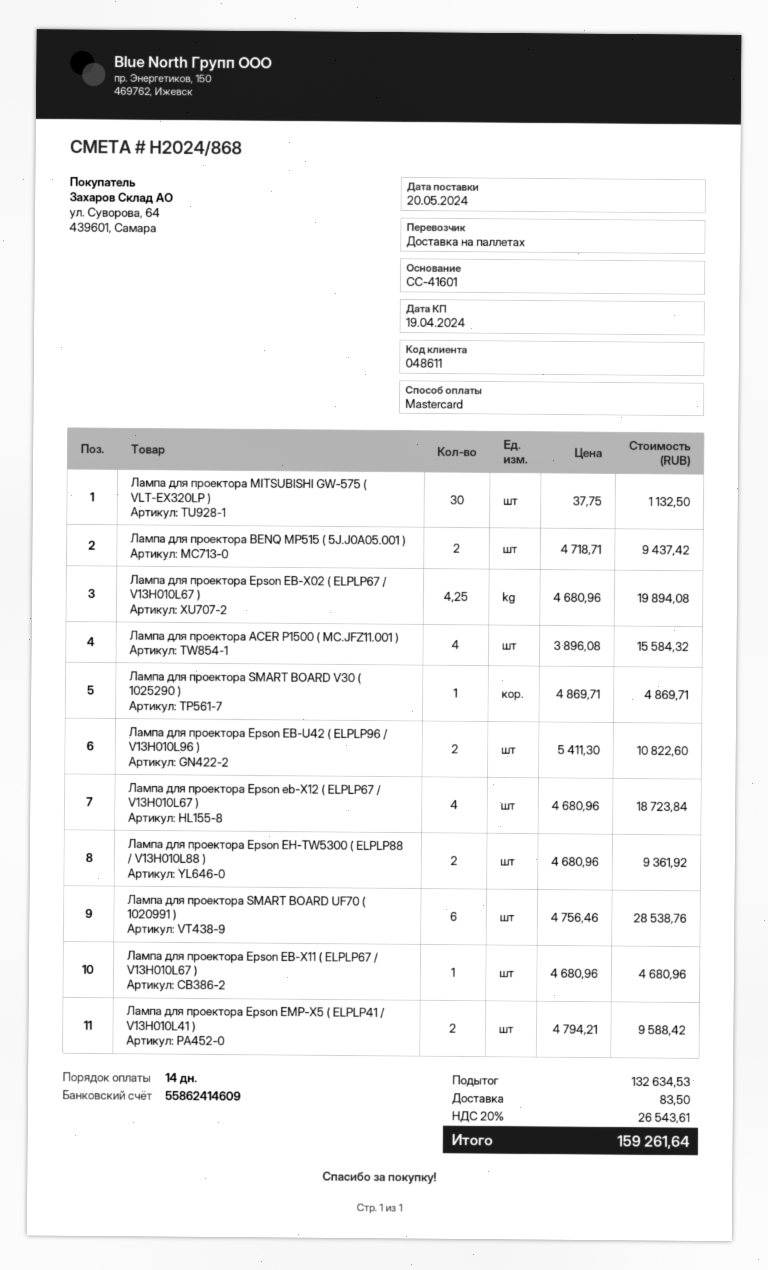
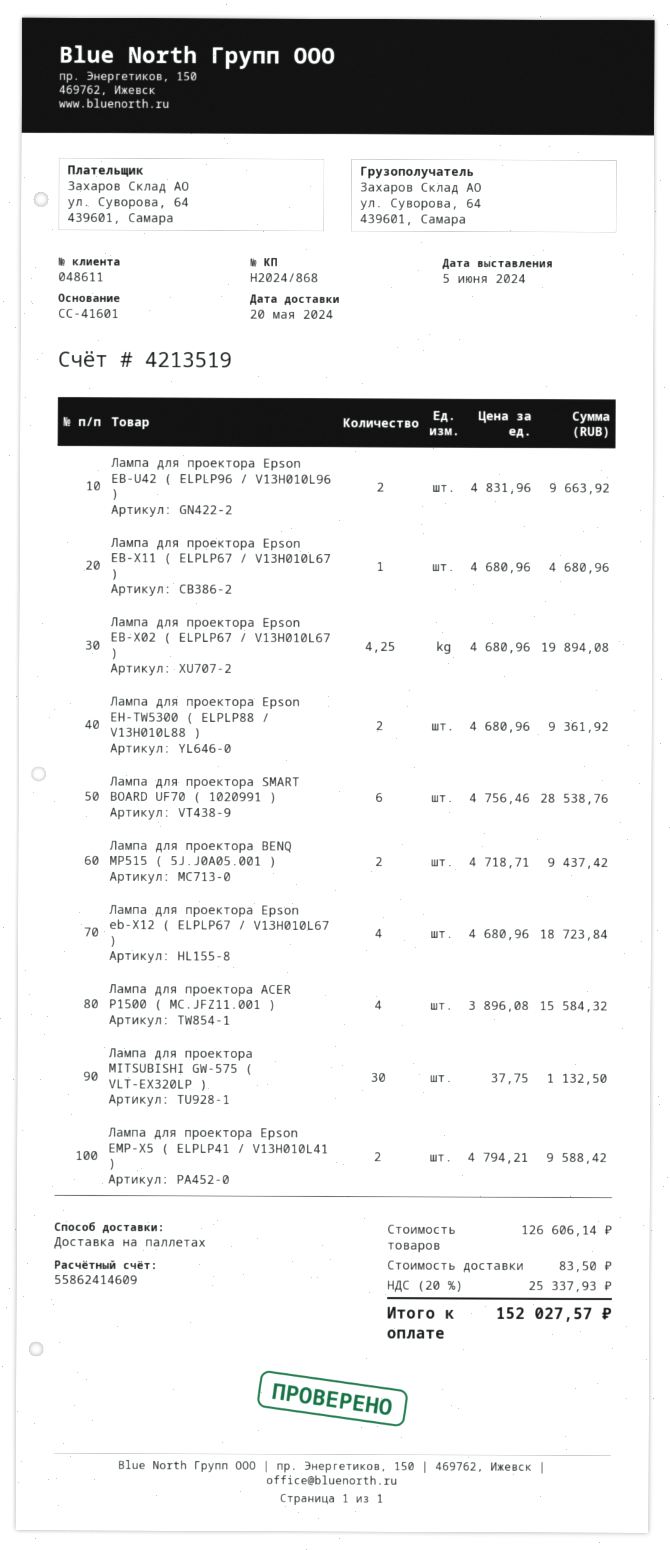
Лампа для проектора SMART BOARD V30 ( 1025290 ): 1 x 4869.71 = 4869.71 -> none
Лампа для проектора Epson EB-U42 ( ELPLP96 / V13H010L96 ): 2 x 5411.30 = 10822.60 -> 2 x 4831.96 = 9663.92
subtotal: 132634.53 -> 126606.14
tax: 20% = 26543.61 -> 20% = 25337.93
total: 159261.64 -> 152027.57

